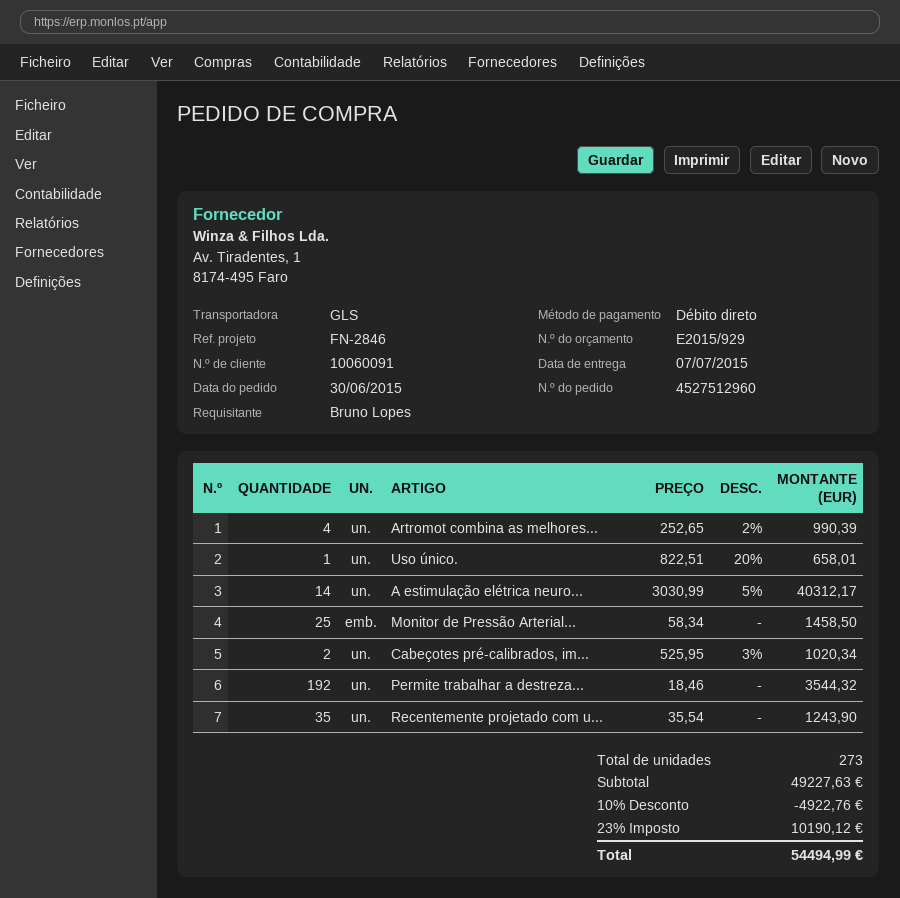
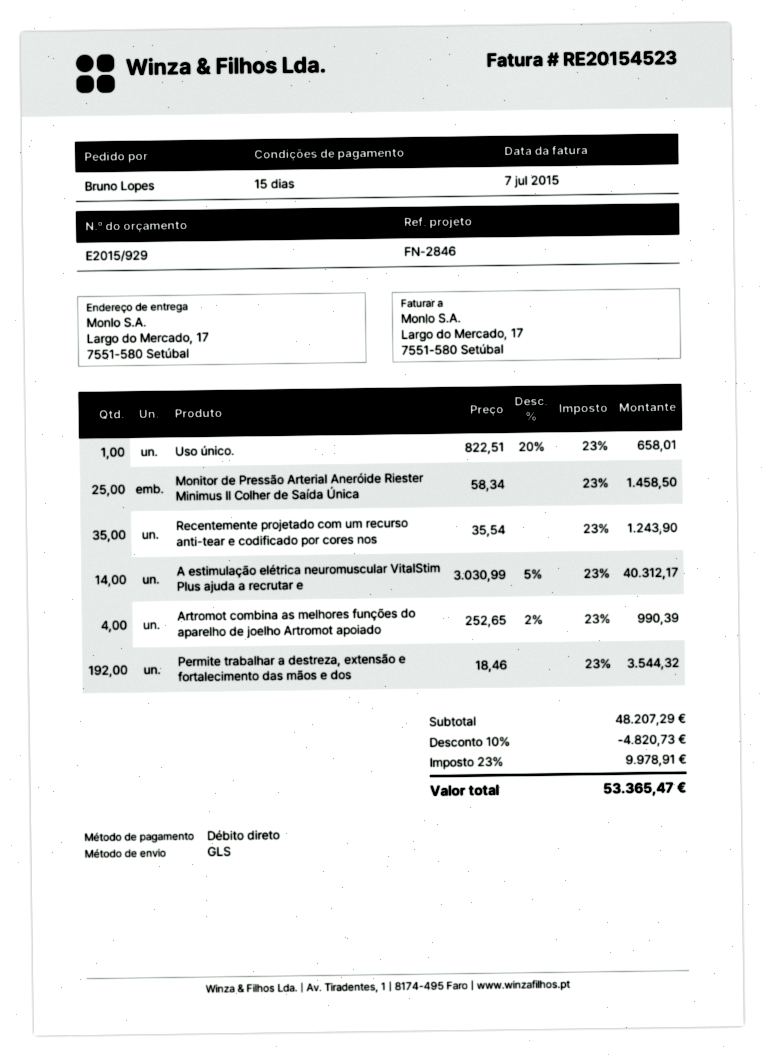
Cabeçotes pré-calibrados, im...: 2 x 525.95 - 3% = 1020.34 -> none
subtotal: 49227.63 -> 48207.29
discount: 10% = 4922.76 -> 10% = 4820.73
tax: 23% = 10190.12 -> 23% = 9978.91
total: 54494.99 -> 53365.47

